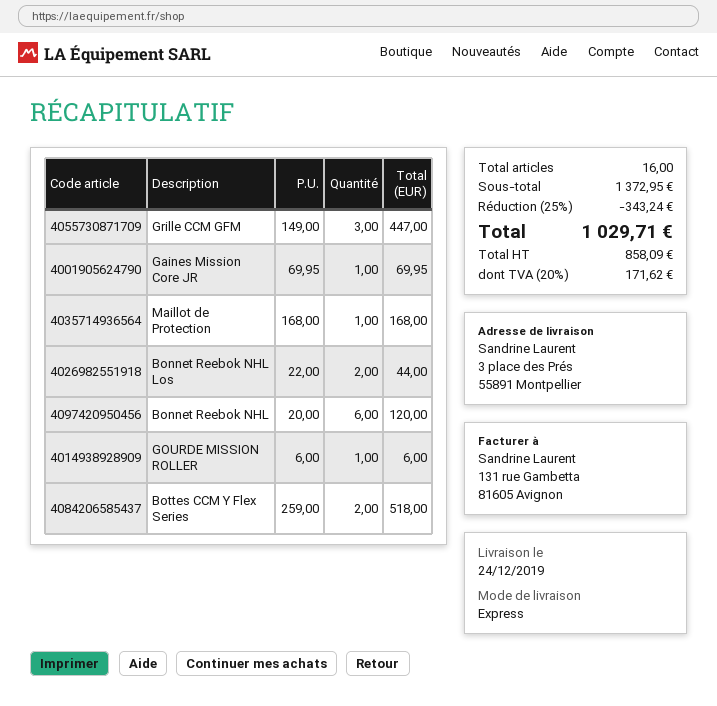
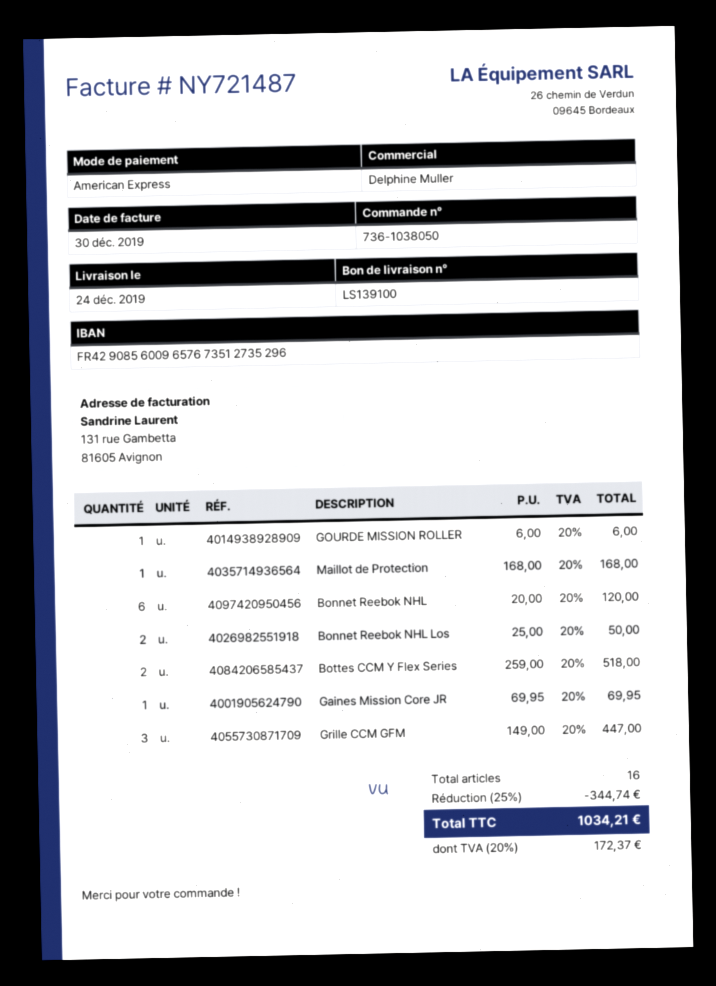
Bonnet Reebok NHL Los: 2 x 22.00 = 44.00 -> 2 x 25.00 = 50.00
discount: 25% = 343.24 -> 25% = 344.74
tax: 20% = 171.62 -> 20% = 172.37
total: 1029.71 -> 1034.21

